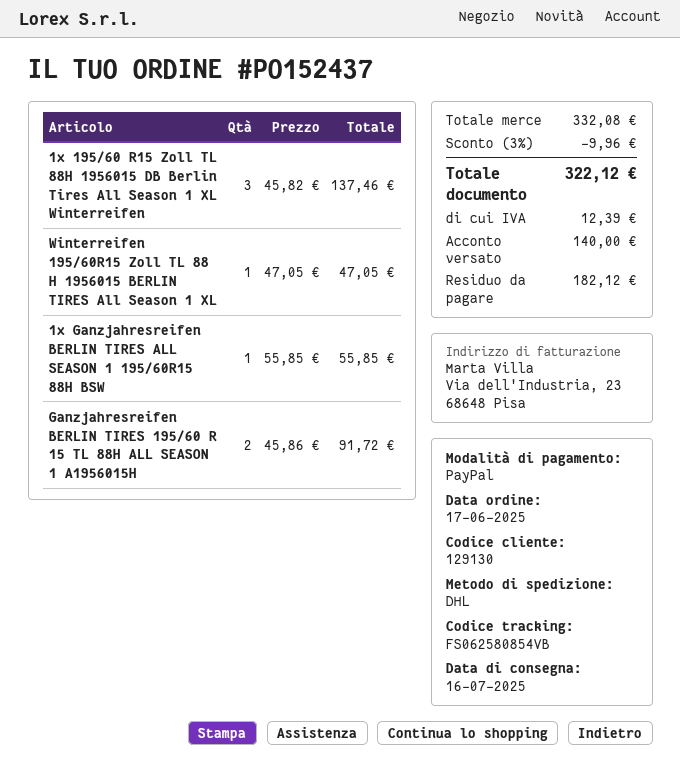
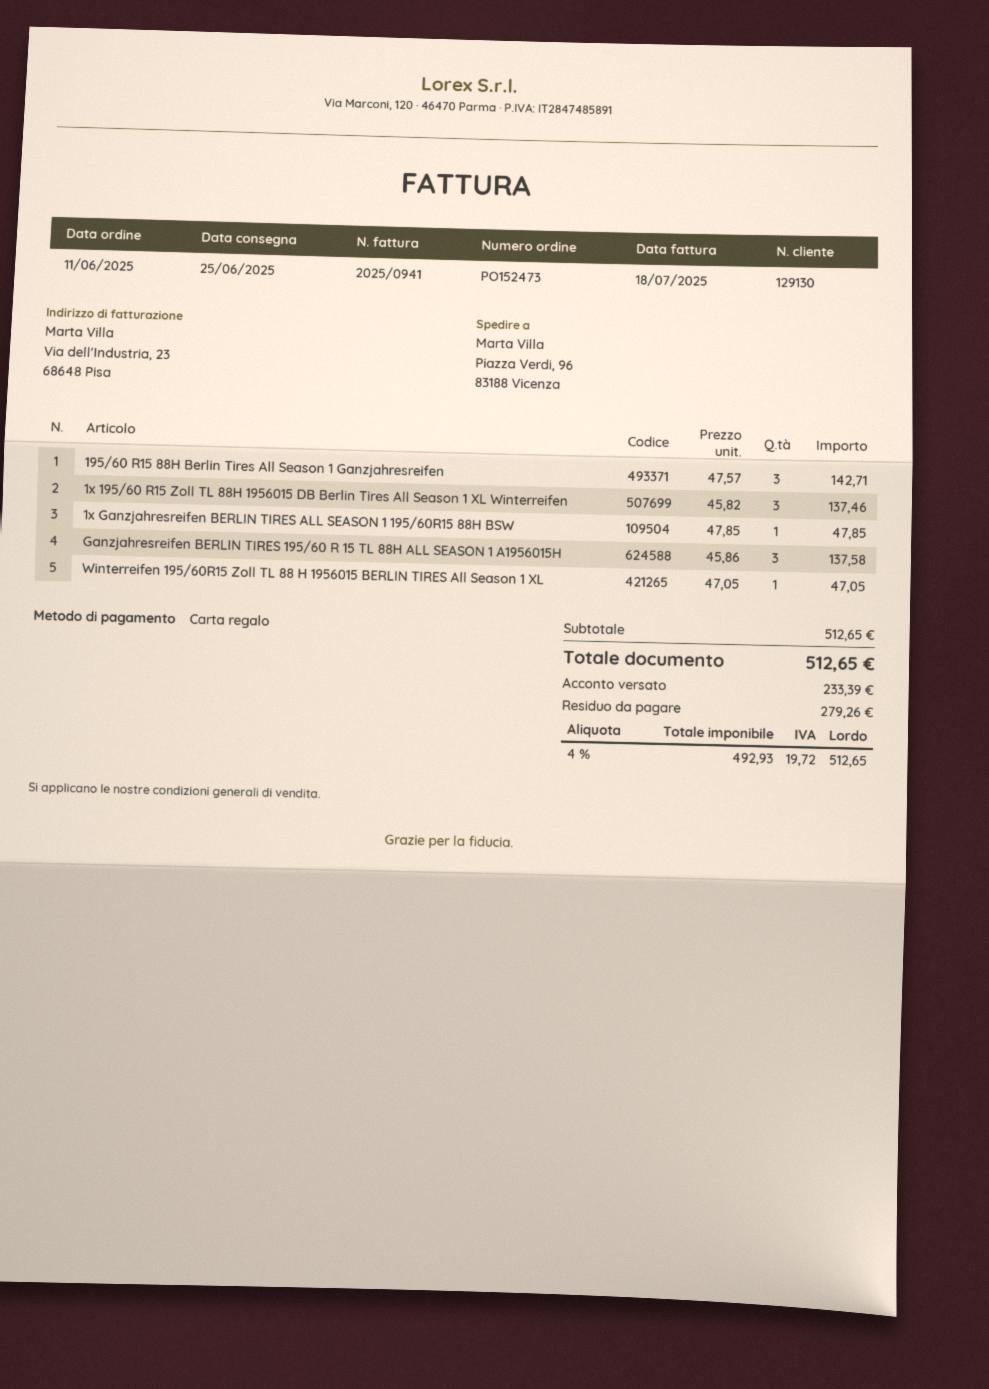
order number: PO152437 -> PO152473
order date: 2025-06-17 -> 2025-06-11
delivery date: 2025-07-16 -> 2025-06-25
payment method: PayPal -> gift card
1x Ganzjahresreifen BERLIN TIRES ALL SEASON 1 195/60R15 88H BSW: 1 x 55.85 = 55.85 -> 1 x 47.85 = 47.85
Ganzjahresreifen BERLIN TIRES 195/60 R 15 TL 88H ALL SEASON 1 A1956015H: 2 x 45.86 = 91.72 -> 3 x 45.86 = 137.58
195/60 R15 88H Berlin Tires All Season 1 Ganzjahresreifen: none -> 3 x 47.57 = 142.71
subtotal: 332.08 -> 512.65
discount: 3% = 9.96 -> none
tax: 12.39 -> 19.72
total: 322.12 -> 512.65
deposit: 140.00 -> 233.39
balance: 182.12 -> 279.26

